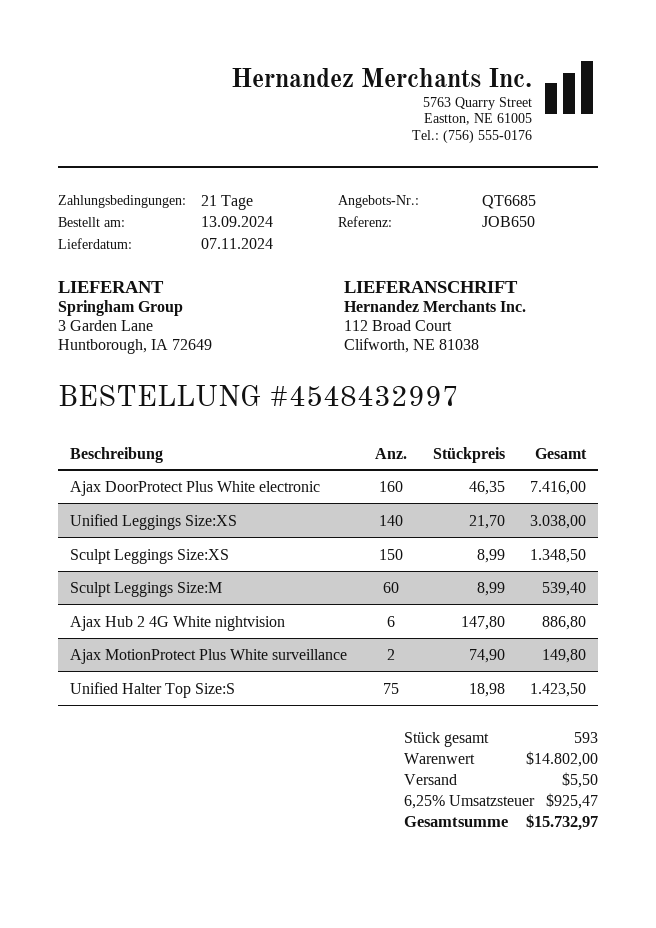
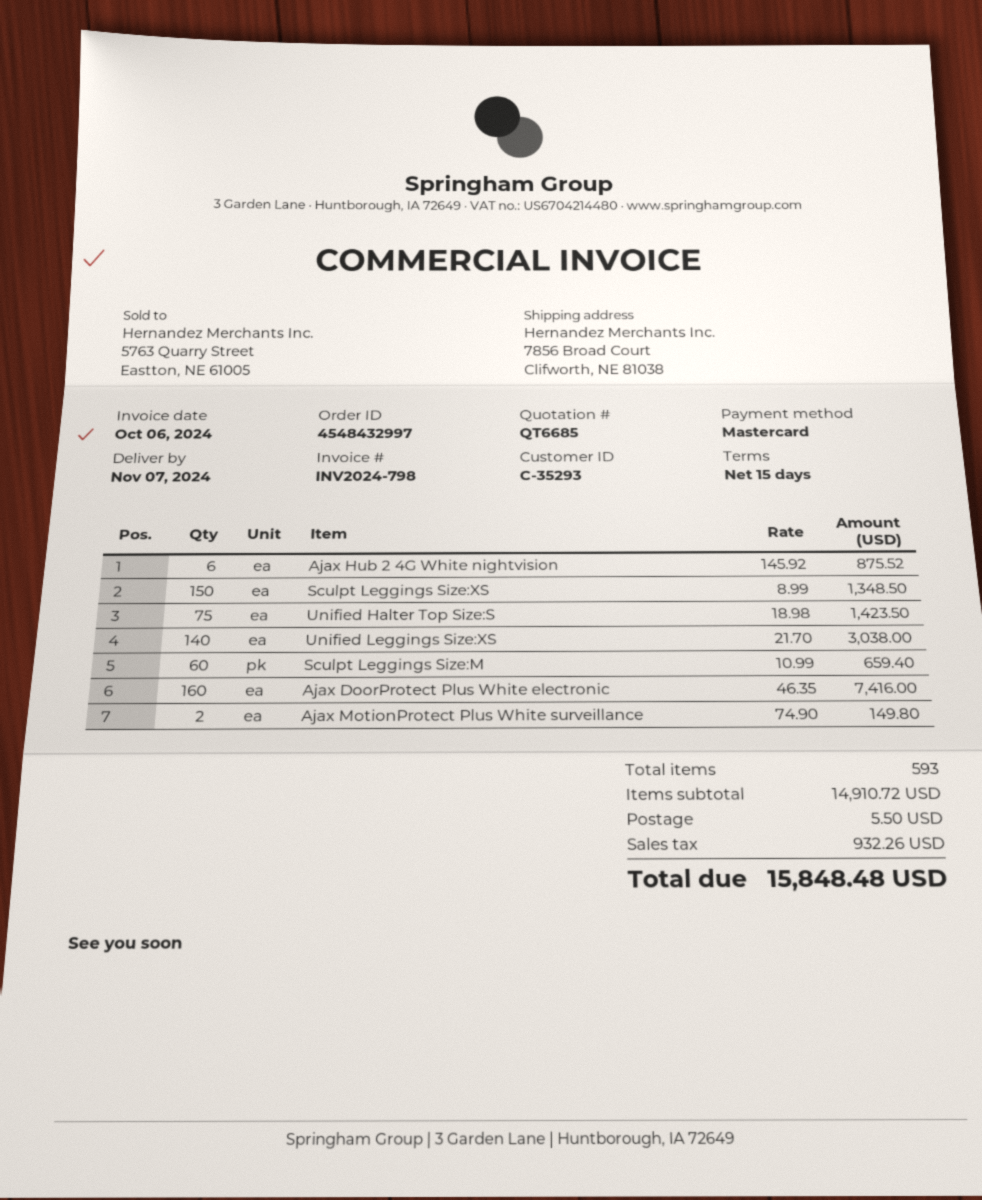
payment terms: 21 days -> 15 days
ship to: 112 Broad Court, Clifworth, NE 81038 -> 7856 Broad Court, Clifworth, NE 81038
Sculpt Leggings Size:M: 60 x 8.99 = 539.40 -> 60 x 10.99 = 659.40
Ajax Hub 2 4G White nightvision: 6 x 147.80 = 886.80 -> 6 x 145.92 = 875.52
subtotal: 14802.00 -> 14910.72
tax: 925.47 -> 932.26
total: 15732.97 -> 15848.48

